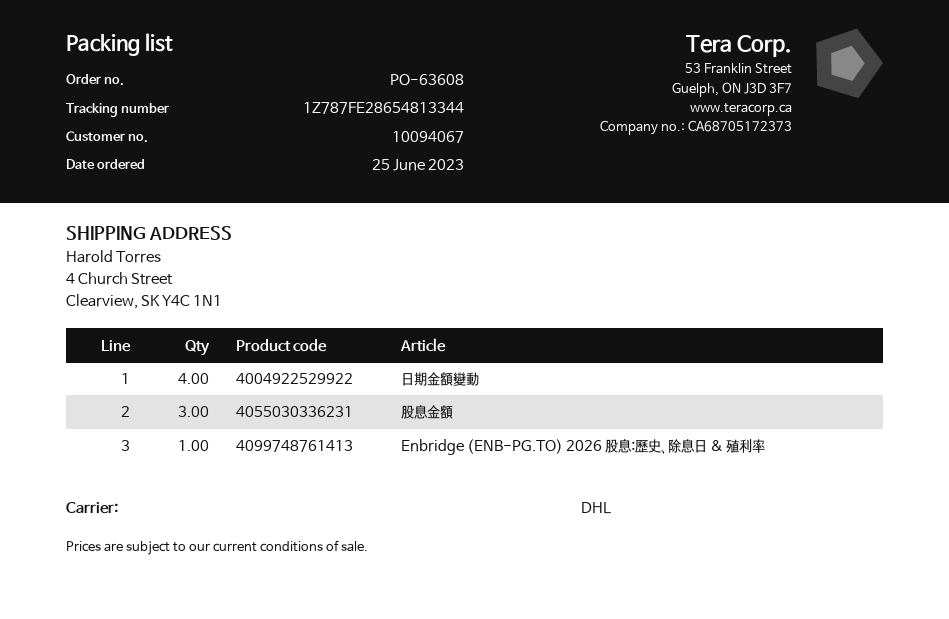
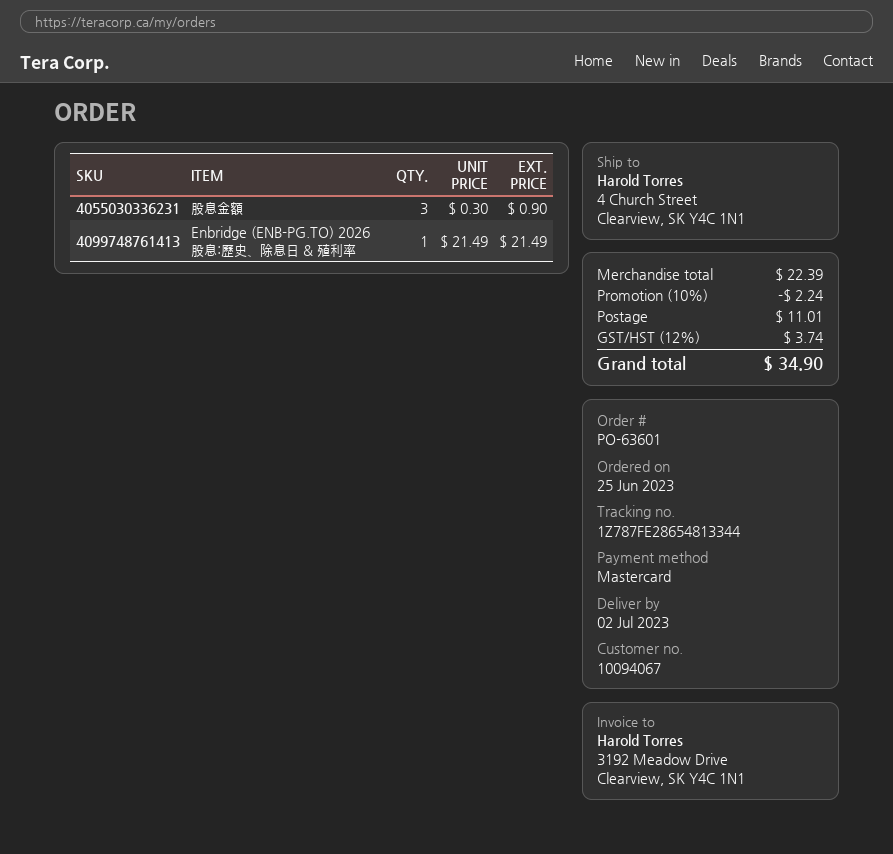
order number: PO-63608 -> PO-63601
日期金額變動: 4 -> none

